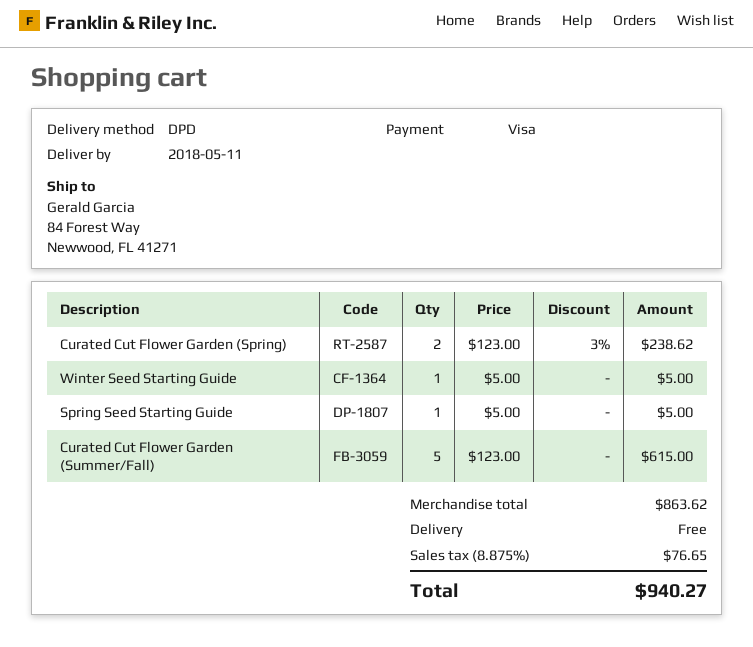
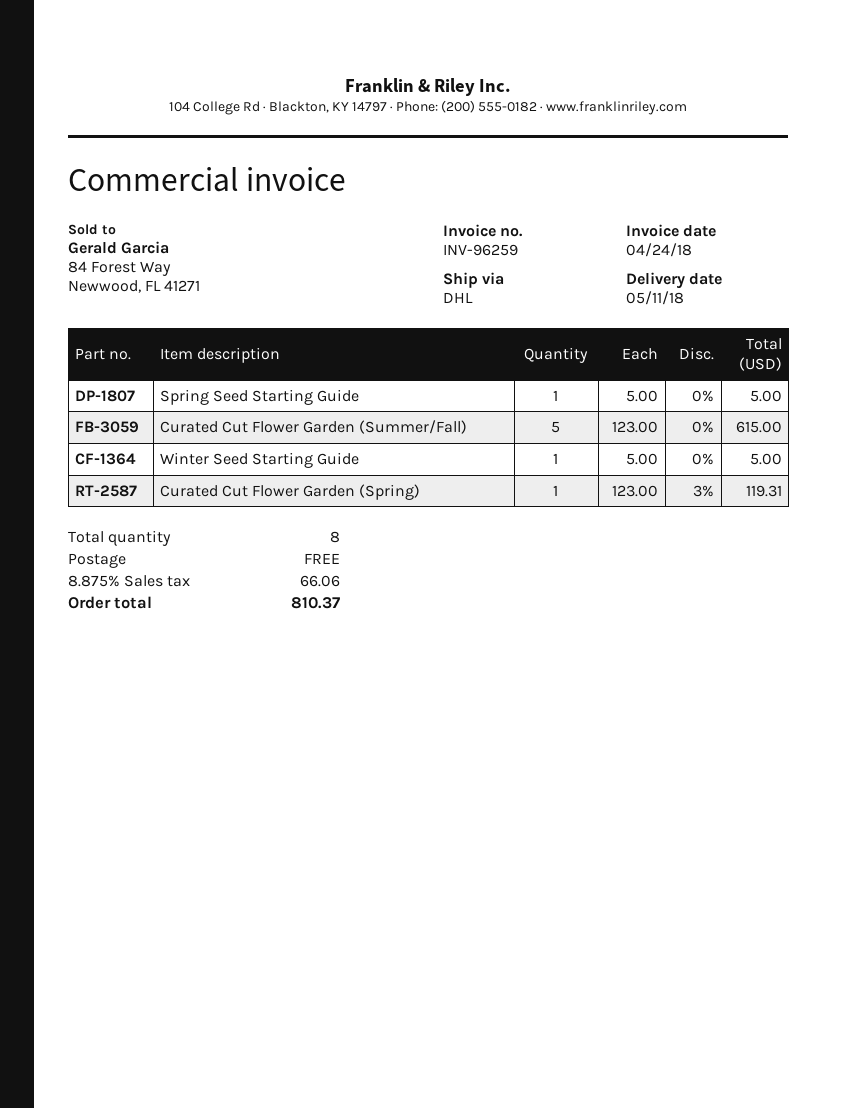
shipping method: DPD -> DHL
Curated Cut Flower Garden (Spring): 2 x 123.00 - 3% = 238.62 -> 1 x 123.00 - 3% = 119.31
tax: 8.875% = 76.65 -> 8.875% = 66.06
total: 940.27 -> 810.37

